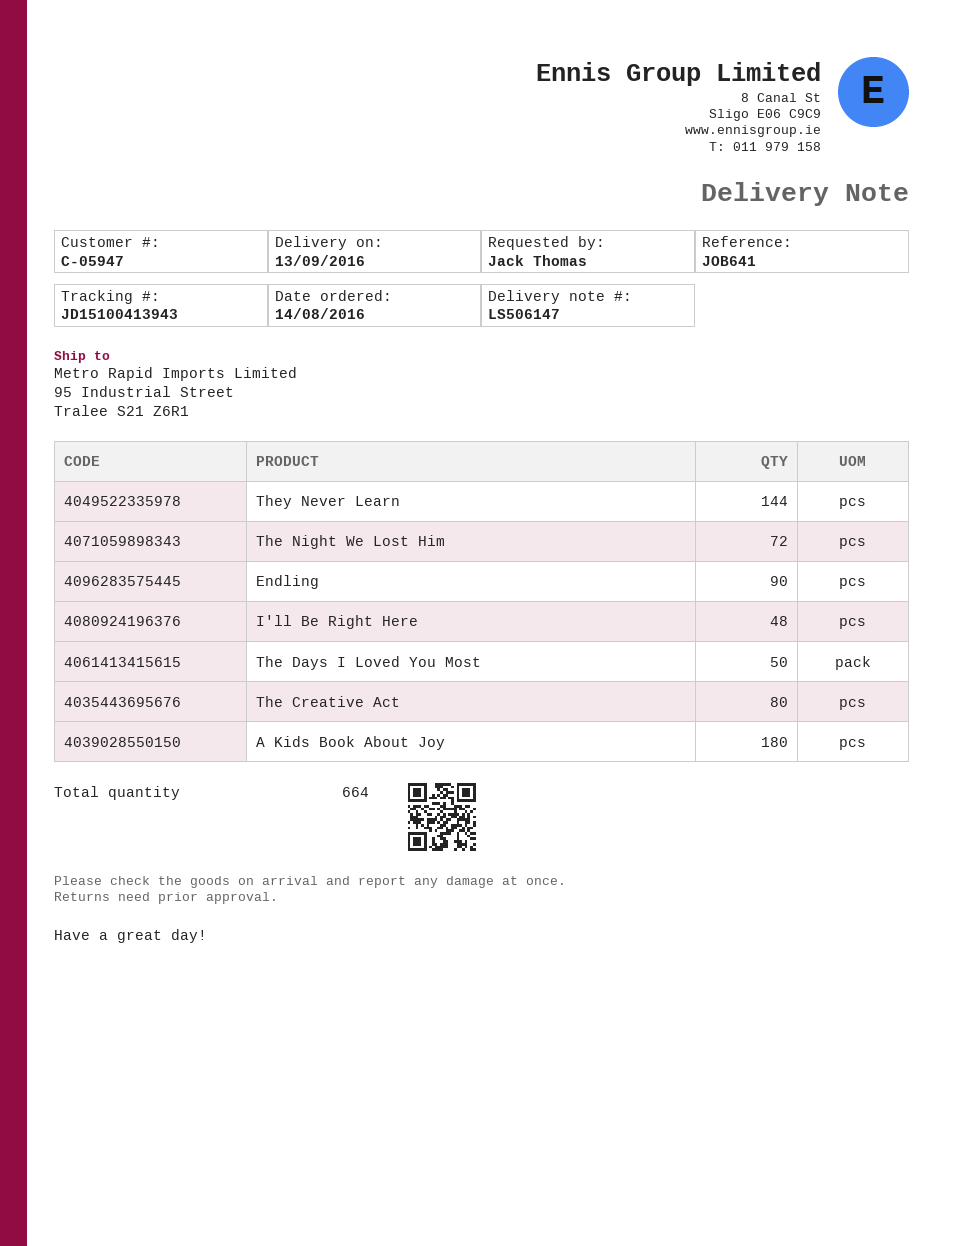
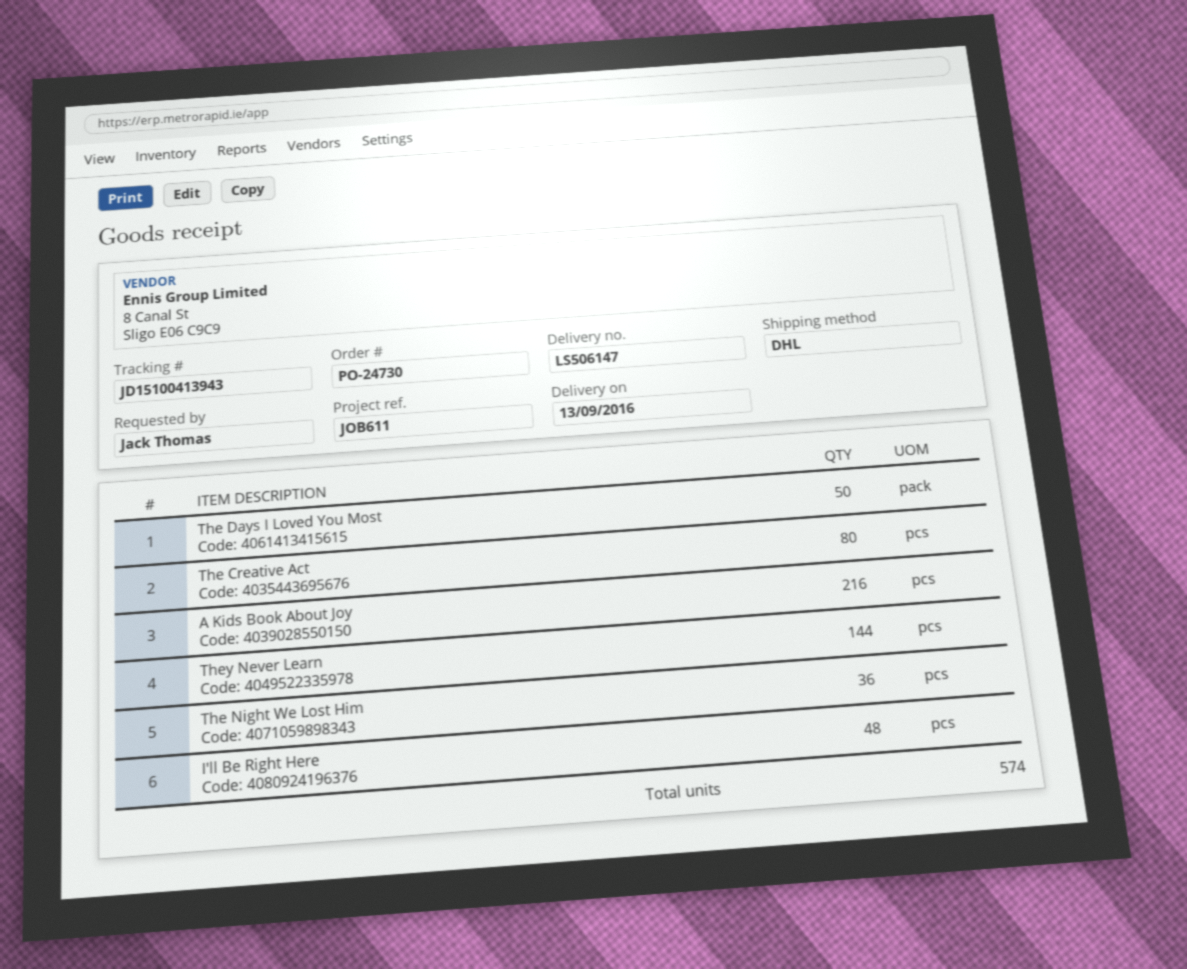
reference: JOB641 -> JOB611
The Night We Lost Him: 72 -> 36
Endling: 90 -> none
A Kids Book About Joy: 180 -> 216
total quantity: 664 -> 574

